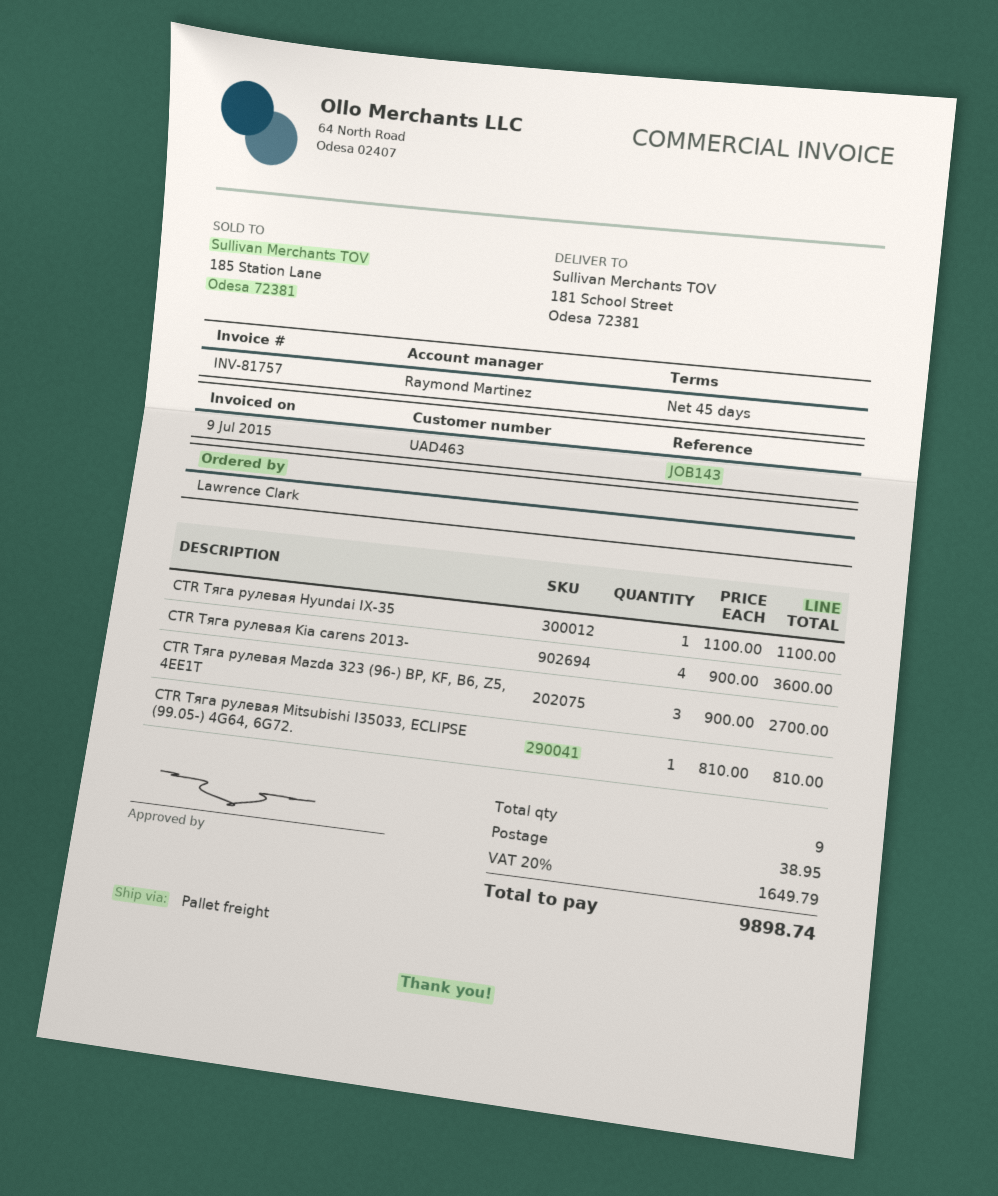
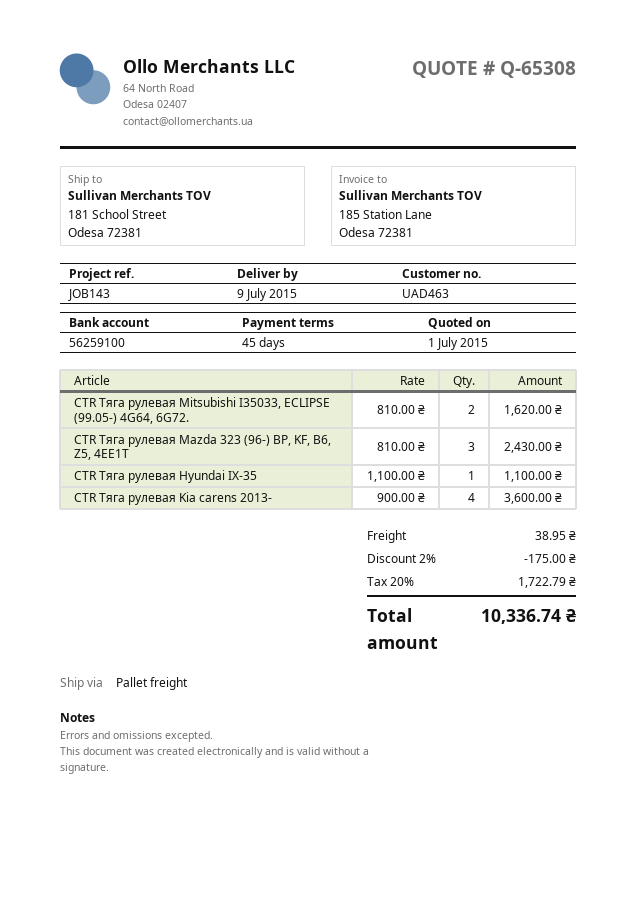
CTR Тяга рулевая Mazda 323 (96-) BP, KF, B6, Z5, 4EE1T: 3 x 900.00 = 2700.00 -> 3 x 810.00 = 2430.00
CTR Тяга рулевая Mitsubishi I35033, ECLIPSE (99.05-) 4G64, 6G72.: 1 x 810.00 = 810.00 -> 2 x 810.00 = 1620.00
discount: none -> 2% = 175.00
tax: 20% = 1649.79 -> 20% = 1722.79
total: 9898.74 -> 10336.74

